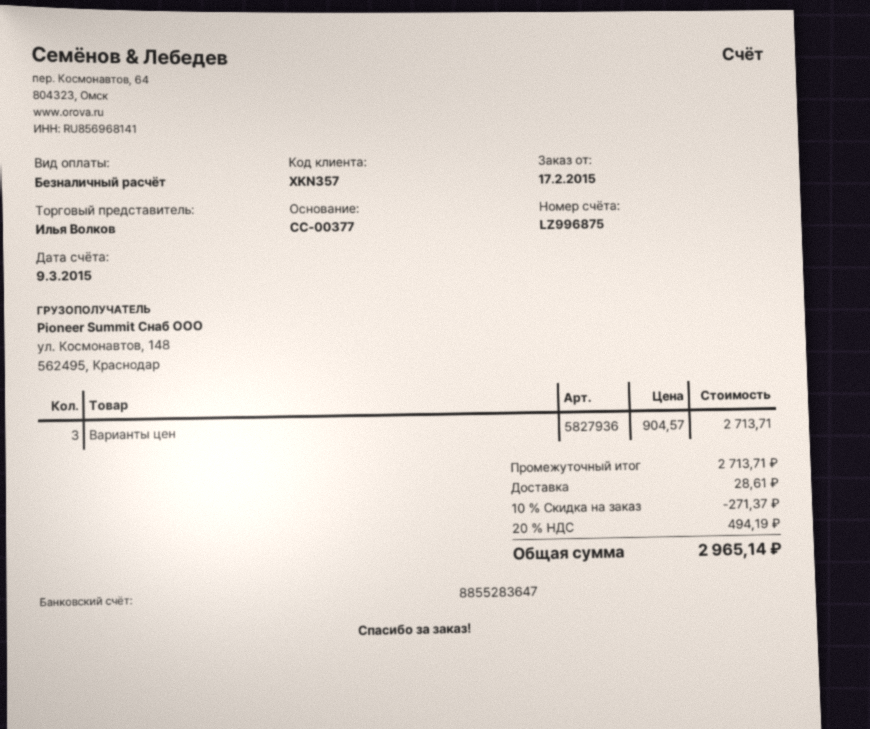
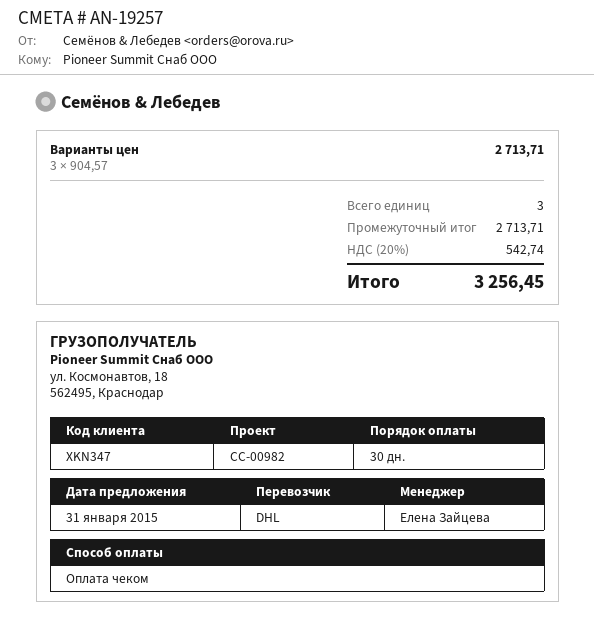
customer number: XKN357 -> XKN347
reference: CC-00377 -> CC-00982
sales rep: Илья Волков -> Елена Зайцева
payment method: bank transfer -> cheque
ship to: ул. Космонавтов, 148, 562495, Краснодар -> ул. Космонавтов, 18, 562495, Краснодар
discount: 10% = 271.37 -> none
shipping: 28.61 -> none
tax: 20% = 494.19 -> 20% = 542.74
total: 2965.14 -> 3256.45

